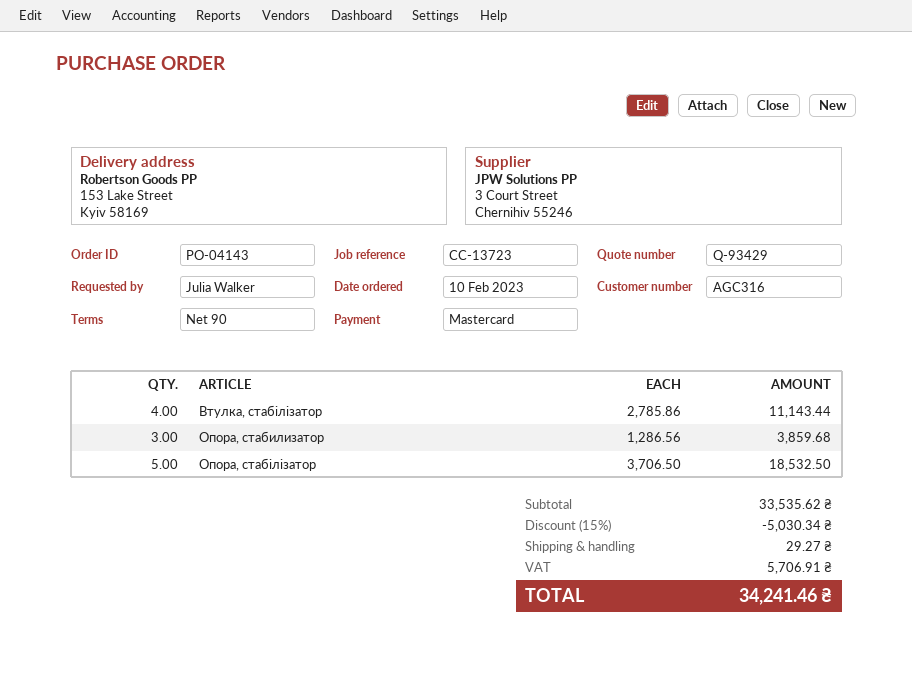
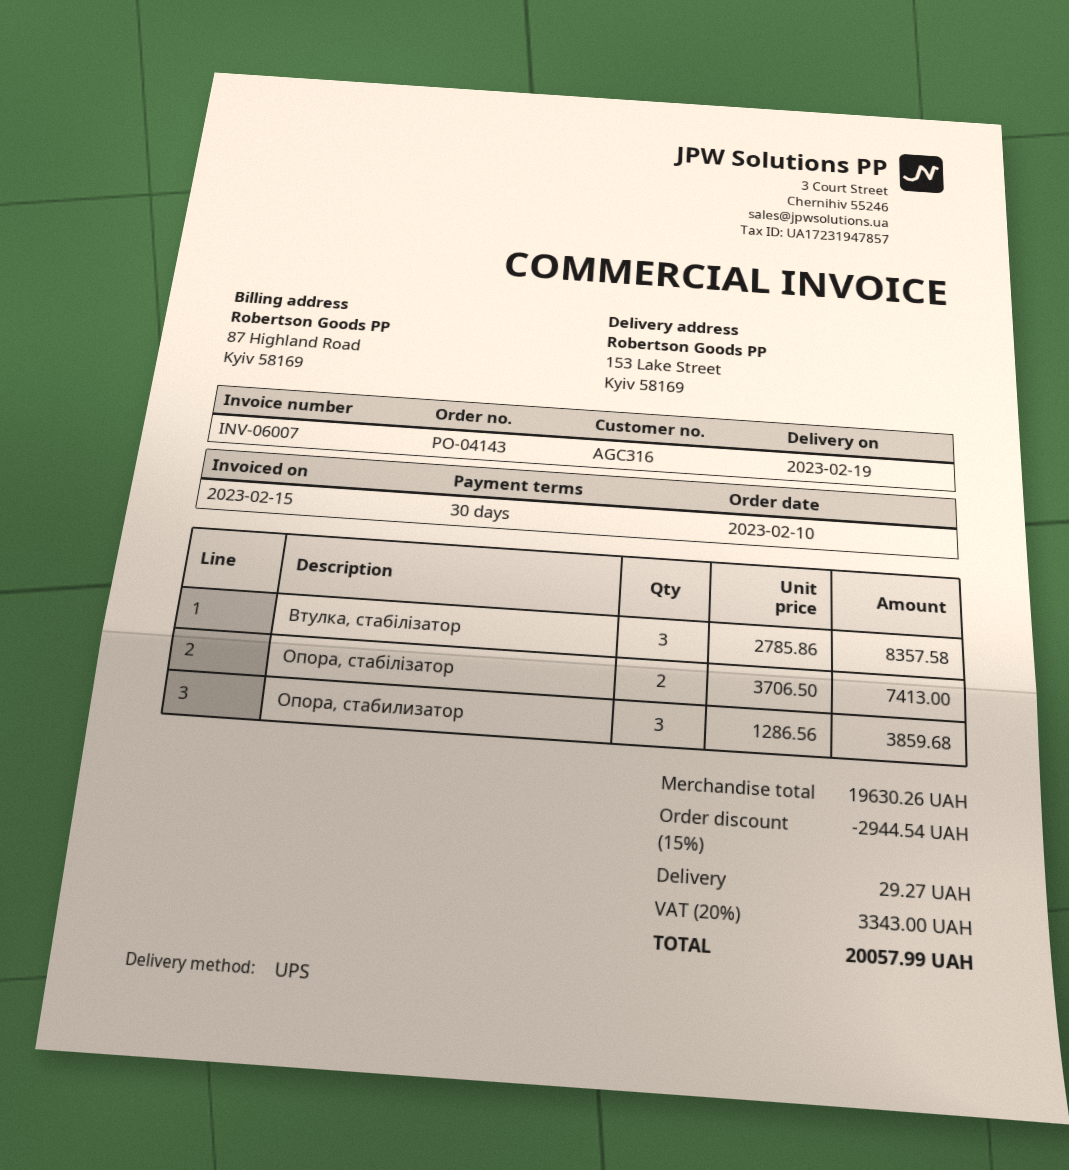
payment terms: 90 days -> 30 days
Втулка, стабілізатор: 4 x 2785.86 = 11143.44 -> 3 x 2785.86 = 8357.58
Опора, стабілізатор: 5 x 3706.50 = 18532.50 -> 2 x 3706.50 = 7413.00
subtotal: 33535.62 -> 19630.26
discount: 15% = 5030.34 -> 15% = 2944.54
tax: 5706.91 -> 3343.00
total: 34241.46 -> 20057.99

